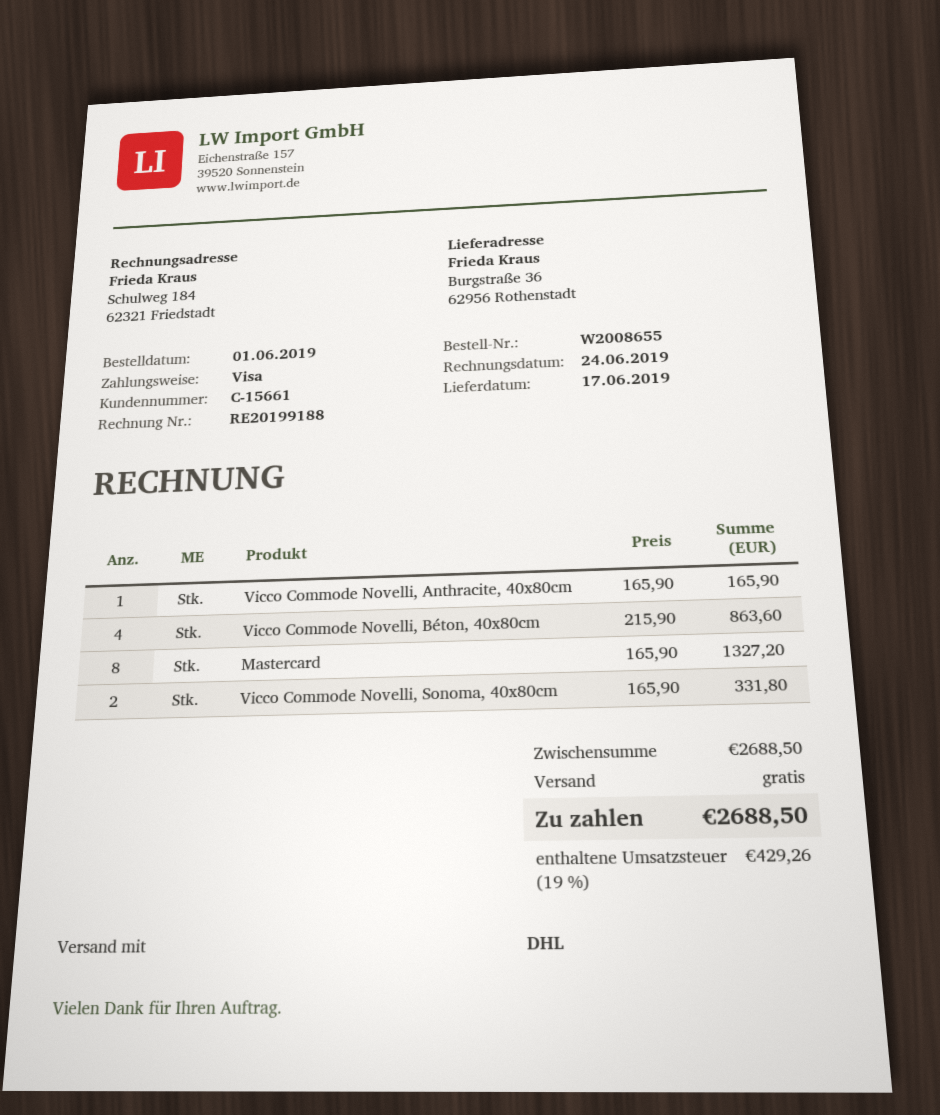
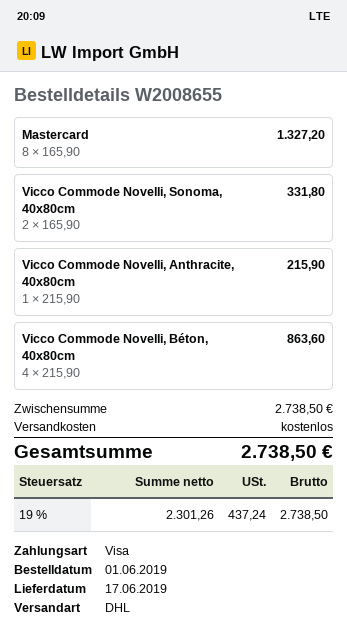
Vicco Commode Novelli, Anthracite, 40x80cm: 1 x 165.90 = 165.90 -> 1 x 215.90 = 215.90
subtotal: 2688.50 -> 2738.50
tax: 19% = 429.26 -> 19% = 437.24
total: 2688.50 -> 2738.50

